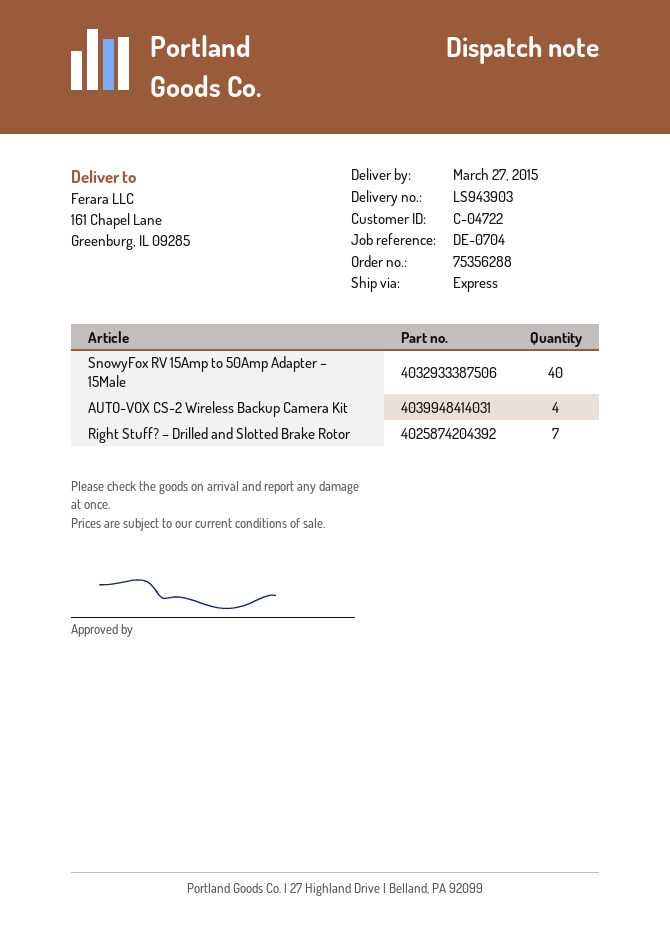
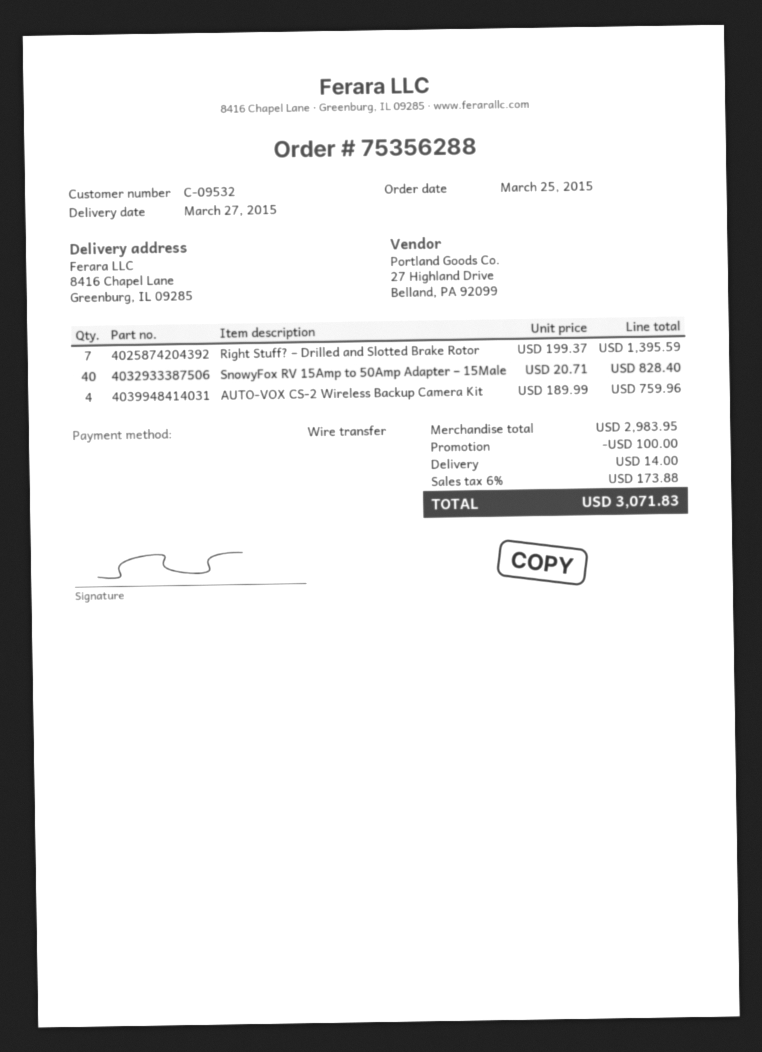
customer number: C-04722 -> C-09532
ship to: 161 Chapel Lane, Greenburg, IL 09285 -> 8416 Chapel Lane, Greenburg, IL 09285

